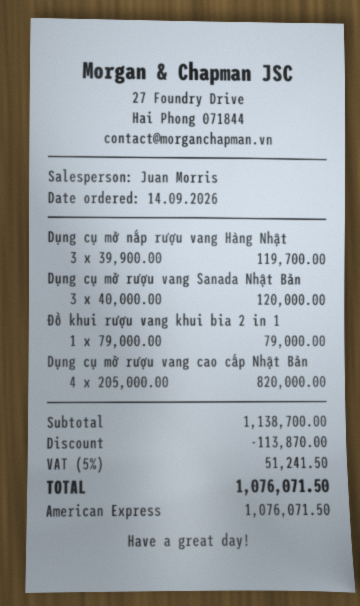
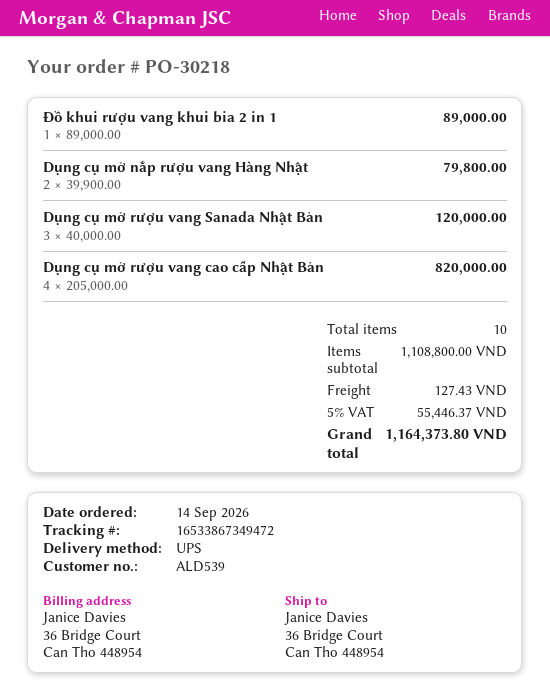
Dụng cụ mở nắp rượu vang Hàng Nhật: 3 x 39900.00 = 119700.00 -> 2 x 39900.00 = 79800.00
Đồ khui rượu vang khui bia 2 in 1: 1 x 79000.00 = 79000.00 -> 1 x 89000.00 = 89000.00
subtotal: 1138700.00 -> 1108800.00
discount: 113870.00 -> none
shipping: none -> 127.43
tax: 5% = 51241.50 -> 5% = 55446.37
total: 1076071.50 -> 1164373.80

